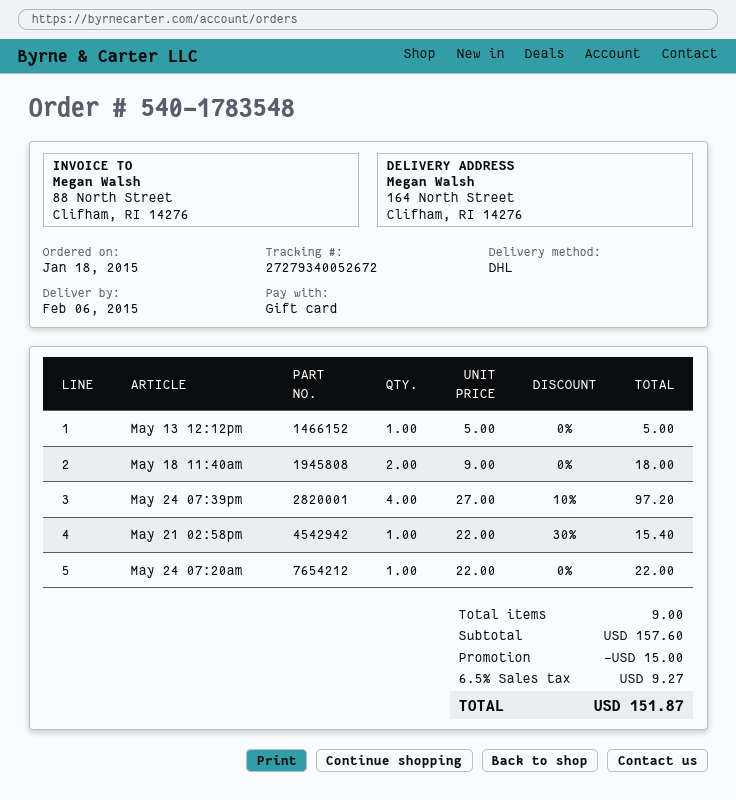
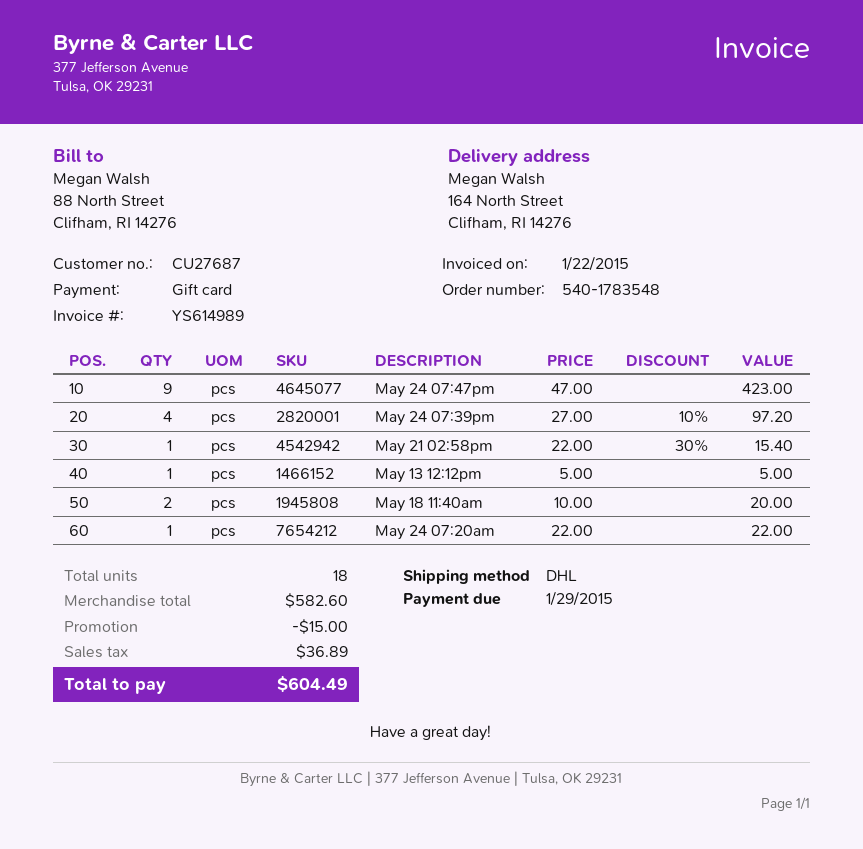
May 18 11:40am: 2 x 9.00 = 18.00 -> 2 x 10.00 = 20.00
May 24 07:47pm: none -> 9 x 47.00 = 423.00
total quantity: 9 -> 18
subtotal: 157.60 -> 582.60
tax: 9.27 -> 36.89
total: 151.87 -> 604.49

